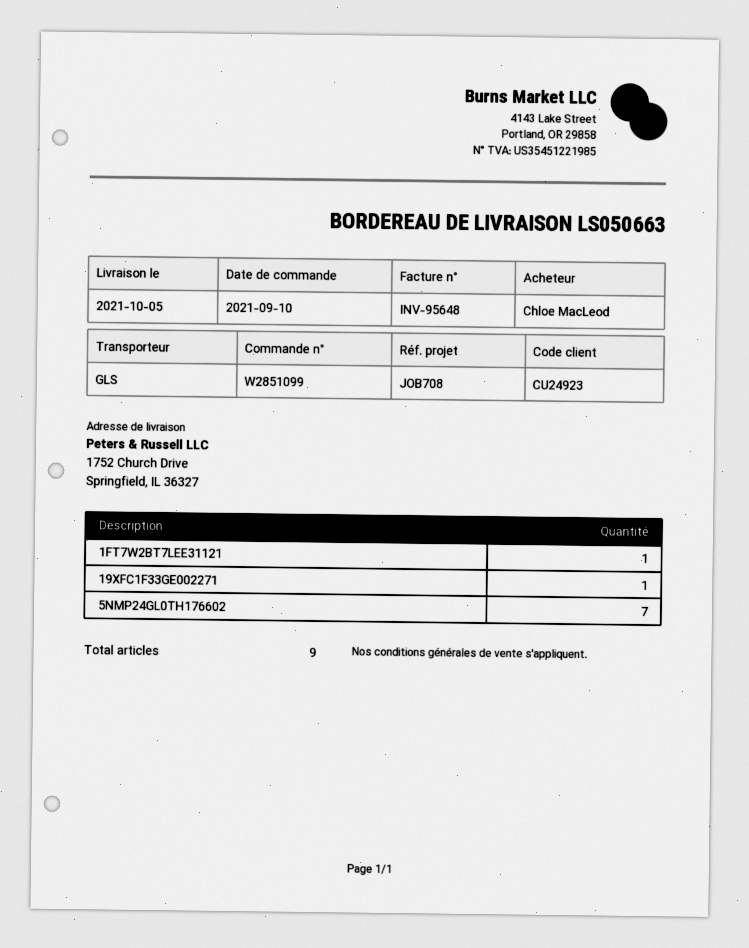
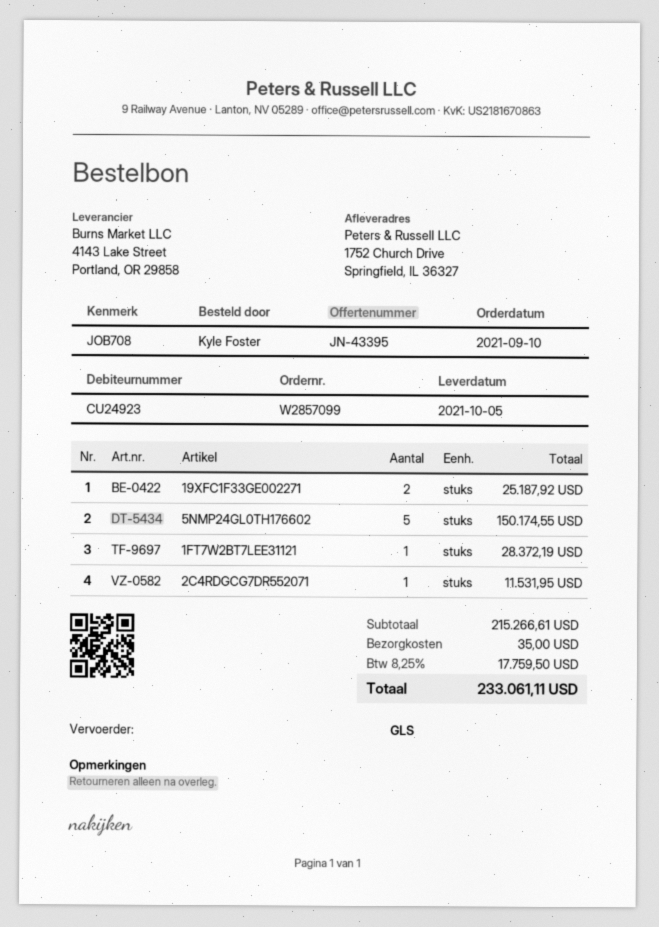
order number: W2851099 -> W2857099
ordered by: Chloe MacLeod -> Kyle Foster
19XFC1F33GE002271: 1 -> 2
5NMP24GL0TH176602: 7 -> 5
2C4RDGCG7DR552071: none -> 1

